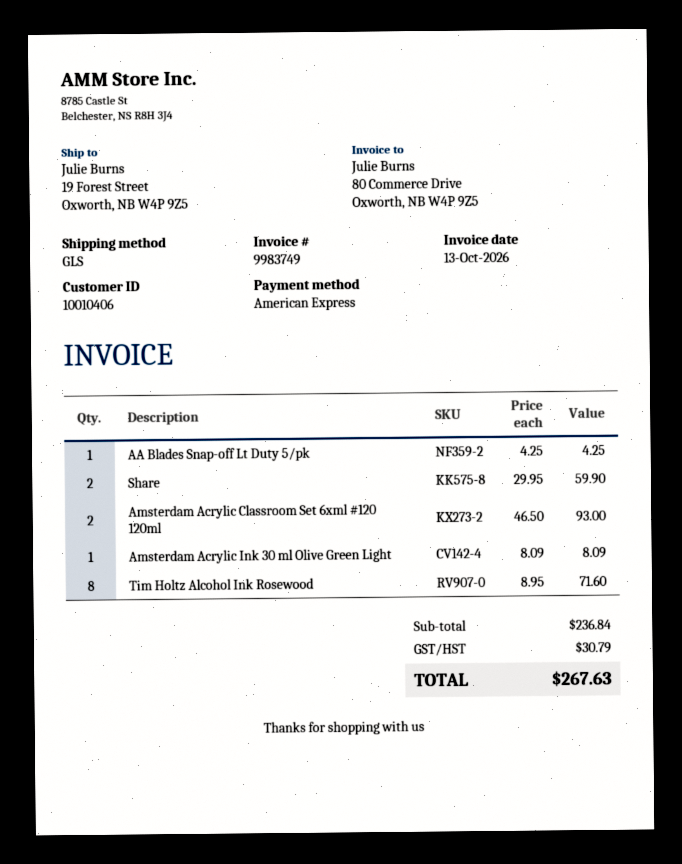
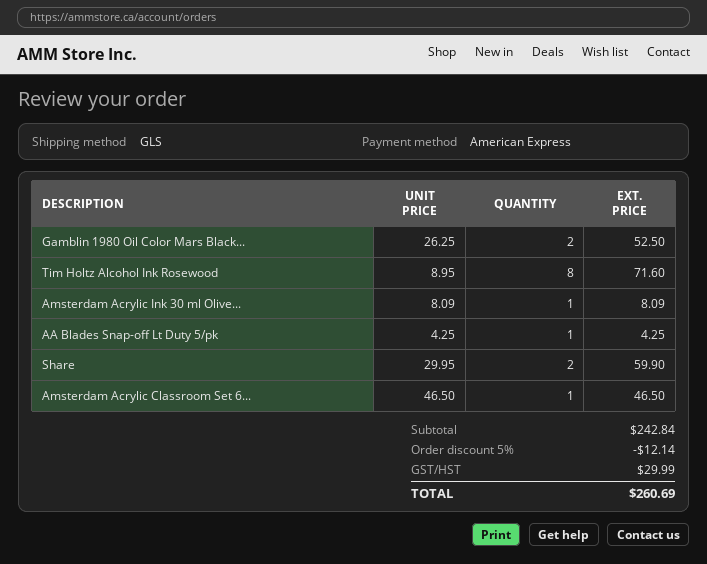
Amsterdam Acrylic Classroom Set 6xml #120 120ml: 2 x 46.50 = 93.00 -> 1 x 46.50 = 46.50
Gamblin 1980 Oil Color Mars Black...: none -> 2 x 26.25 = 52.50
subtotal: 236.84 -> 242.84
discount: none -> 5% = 12.14
tax: 30.79 -> 29.99
total: 267.63 -> 260.69

